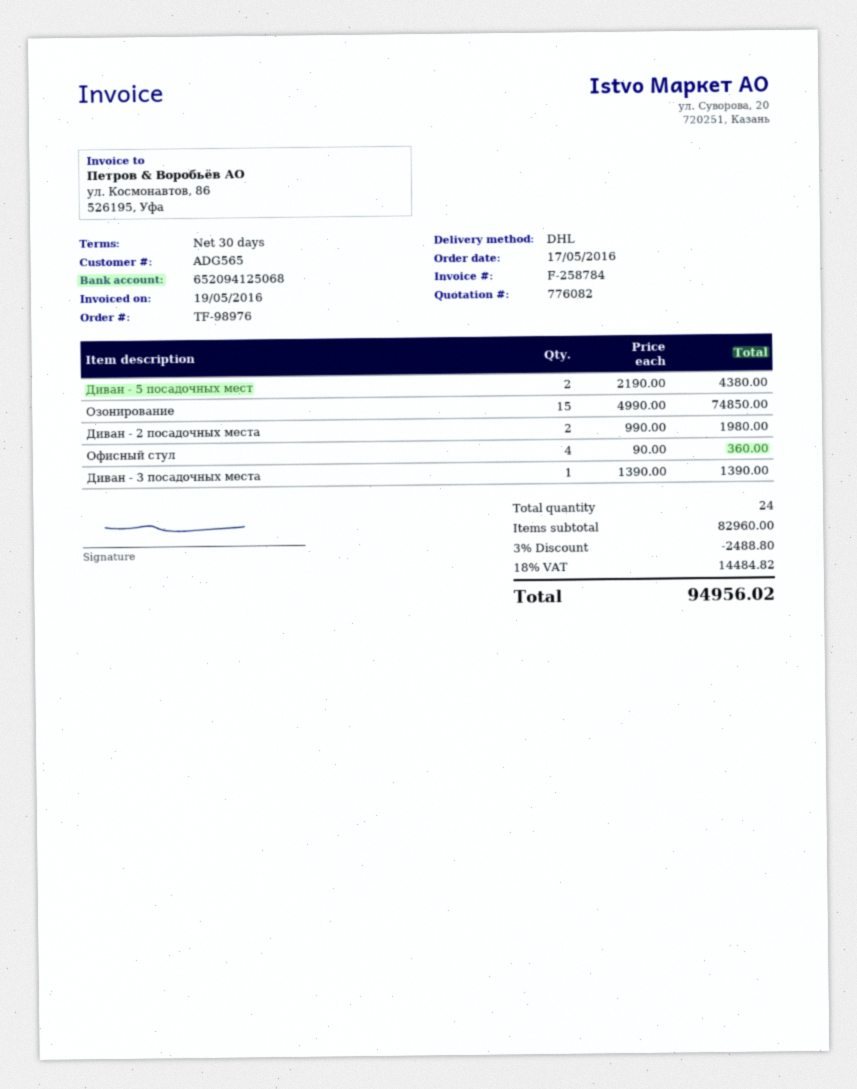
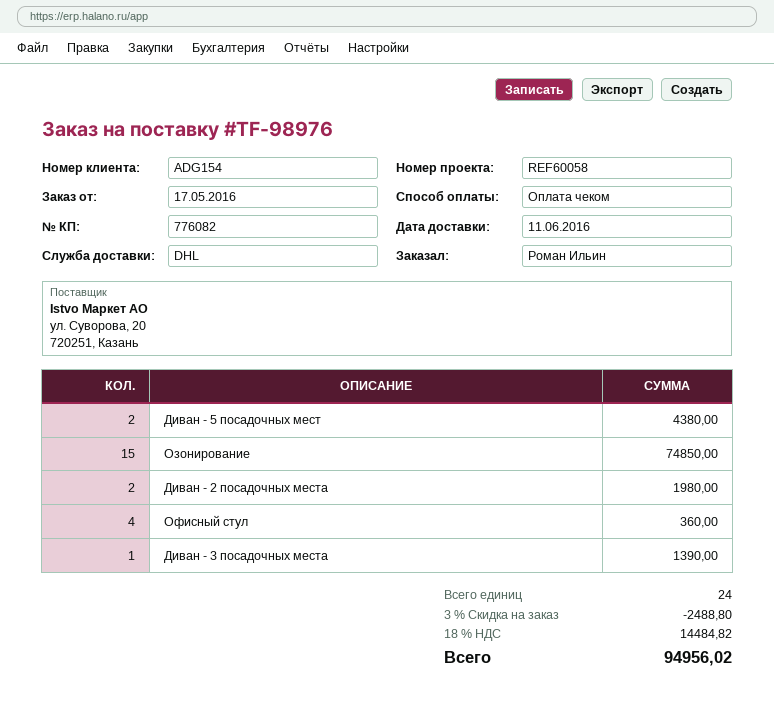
customer number: ADG565 -> ADG154

